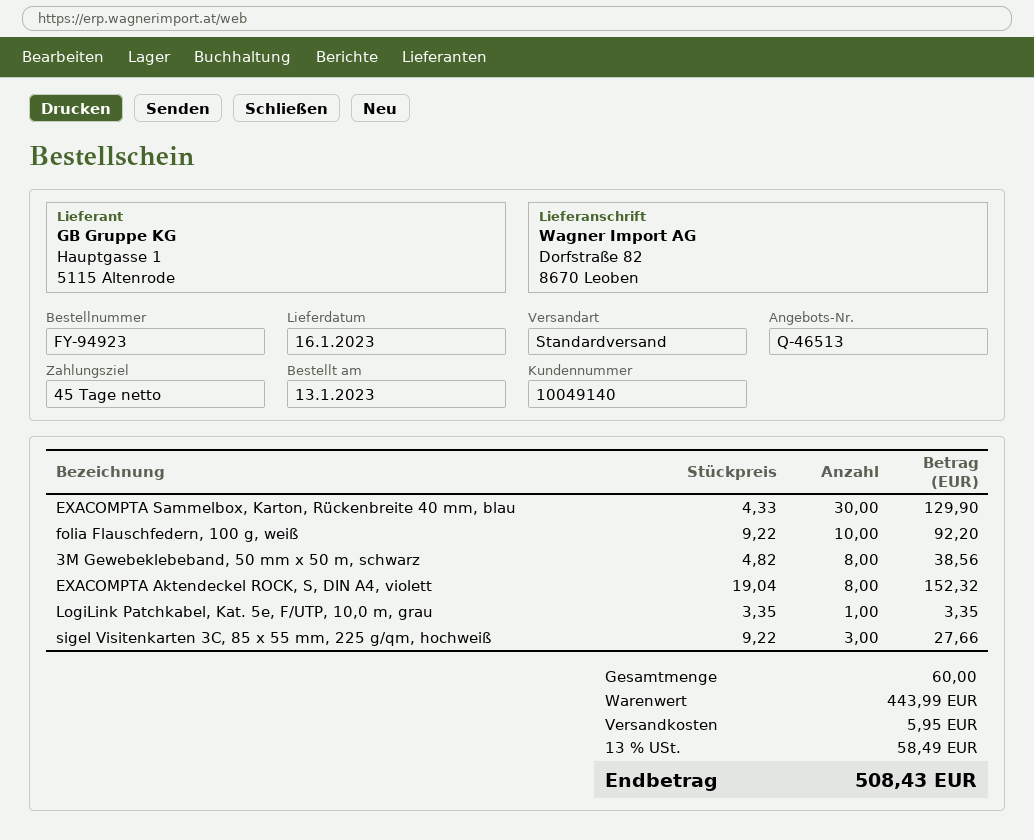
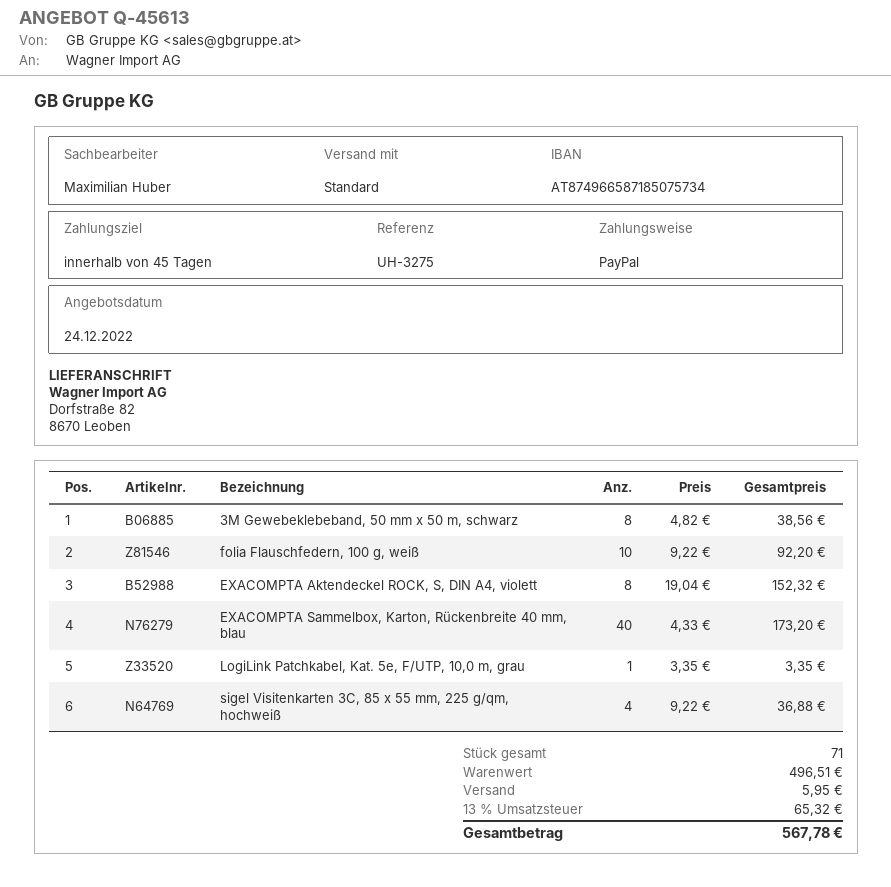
quote number: Q-46513 -> Q-45613
EXACOMPTA Sammelbox, Karton, Rückenbreite 40 mm, blau: 30 x 4.33 = 129.90 -> 40 x 4.33 = 173.20
sigel Visitenkarten 3C, 85 x 55 mm, 225 g/qm, hochweiß: 3 x 9.22 = 27.66 -> 4 x 9.22 = 36.88
total quantity: 60 -> 71
subtotal: 443.99 -> 496.51
tax: 13% = 58.49 -> 13% = 65.32
total: 508.43 -> 567.78

